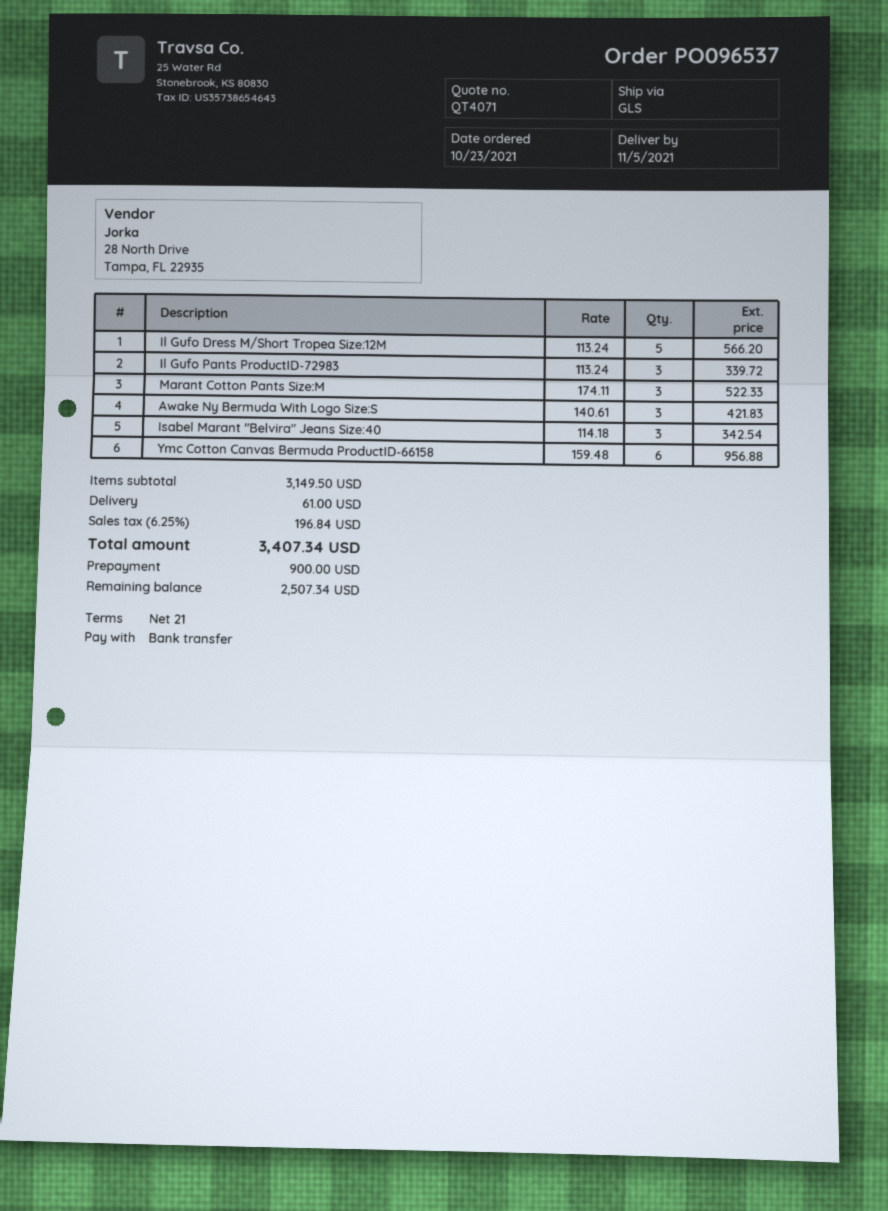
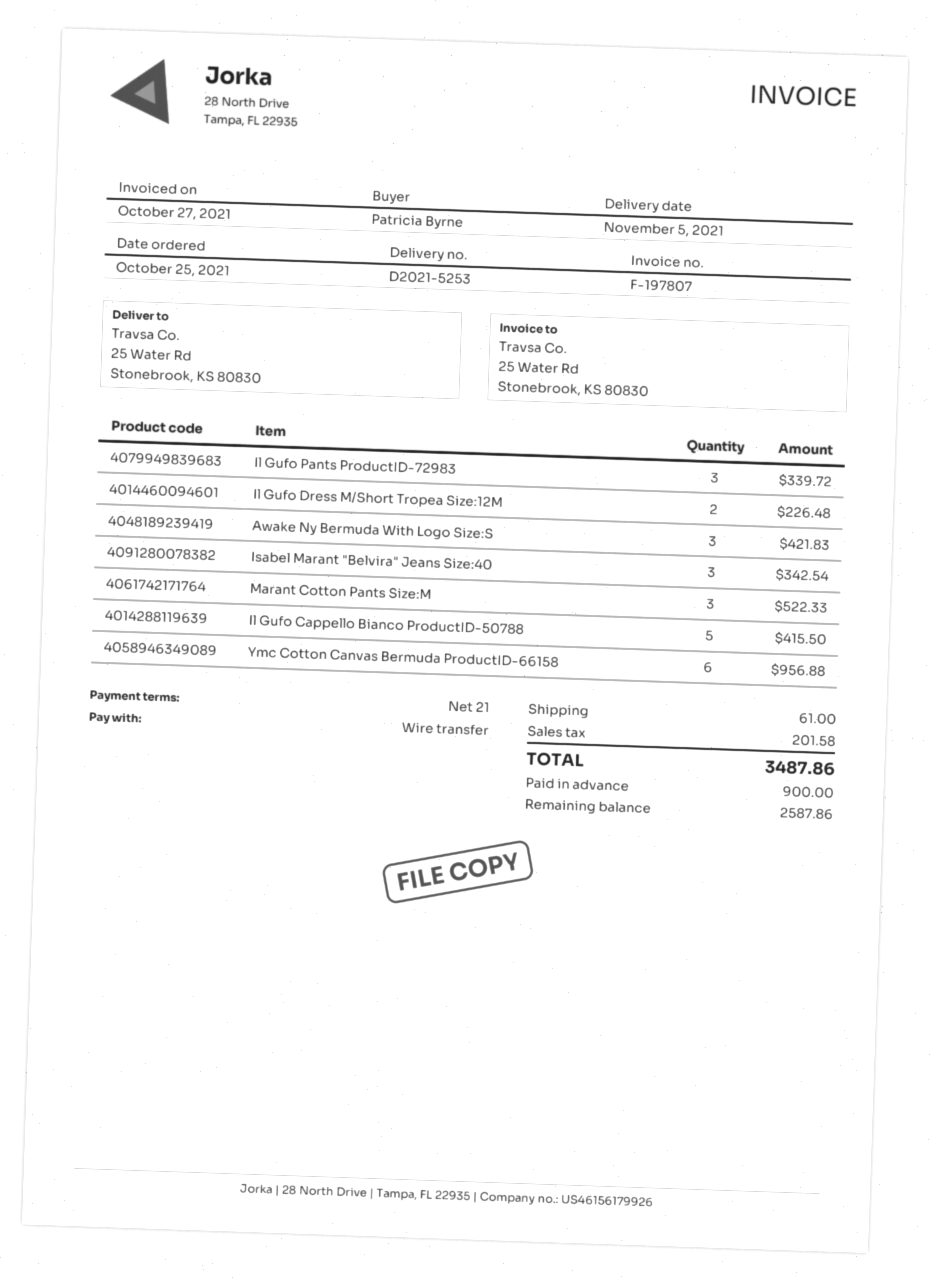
order date: 2021-10-23 -> 2021-10-25
Il Gufo Dress M/Short Tropea Size:12M: 5 for 566.20 -> 2 for 226.48
Il Gufo Cappello Bianco ProductID-50788: none -> 5 for 415.50
tax: 196.84 -> 201.58
total: 3407.34 -> 3487.86
balance: 2507.34 -> 2587.86

